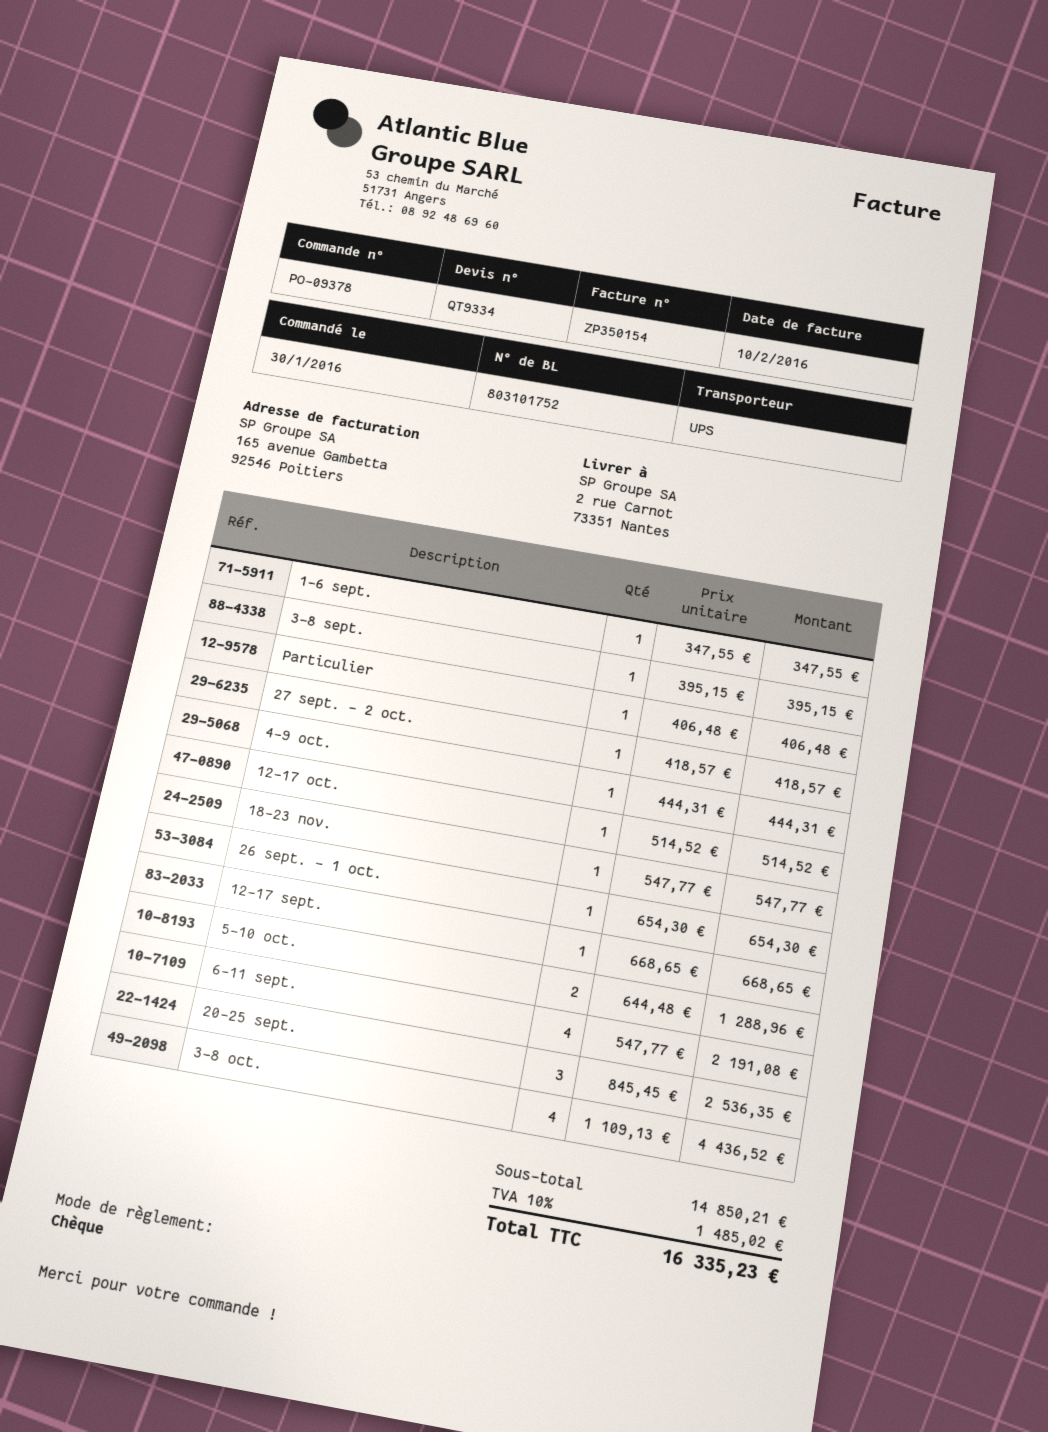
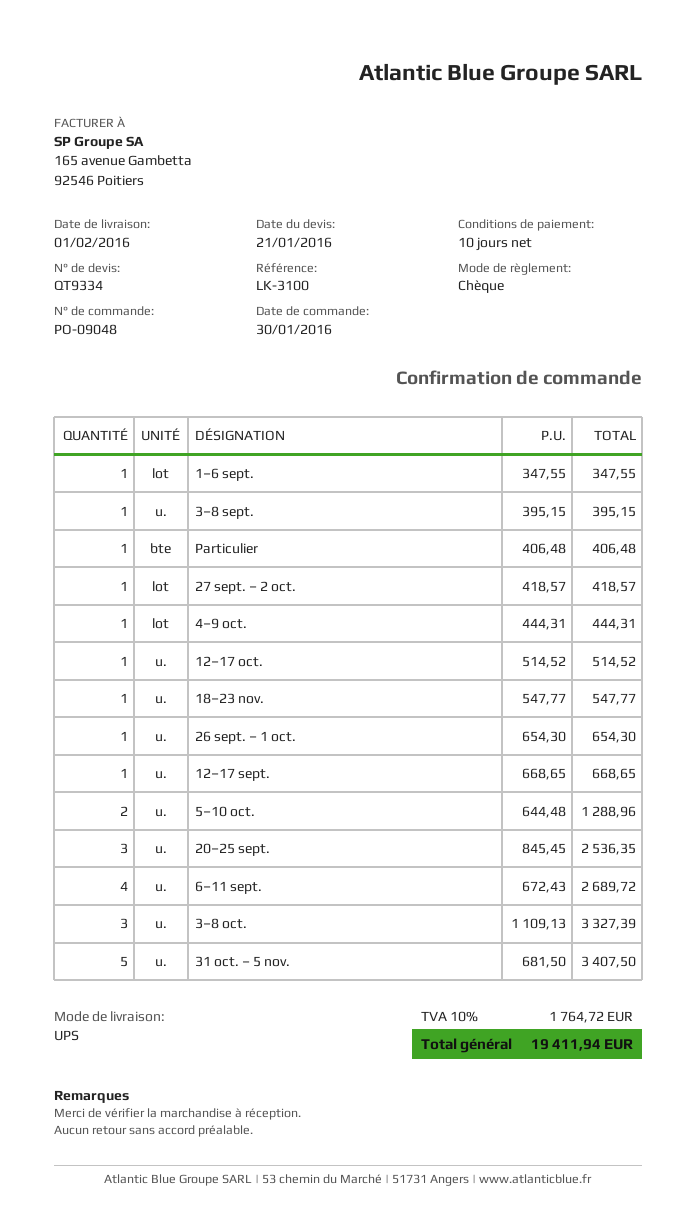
order number: PO-09378 -> PO-09048
6–11 sept.: 4 x 547.77 = 2191.08 -> 4 x 672.43 = 2689.72
3–8 oct.: 4 x 1109.13 = 4436.52 -> 3 x 1109.13 = 3327.39
31 oct. – 5 nov.: none -> 5 x 681.50 = 3407.50
tax: 10% = 1485.02 -> 10% = 1764.72
total: 16335.23 -> 19411.94

